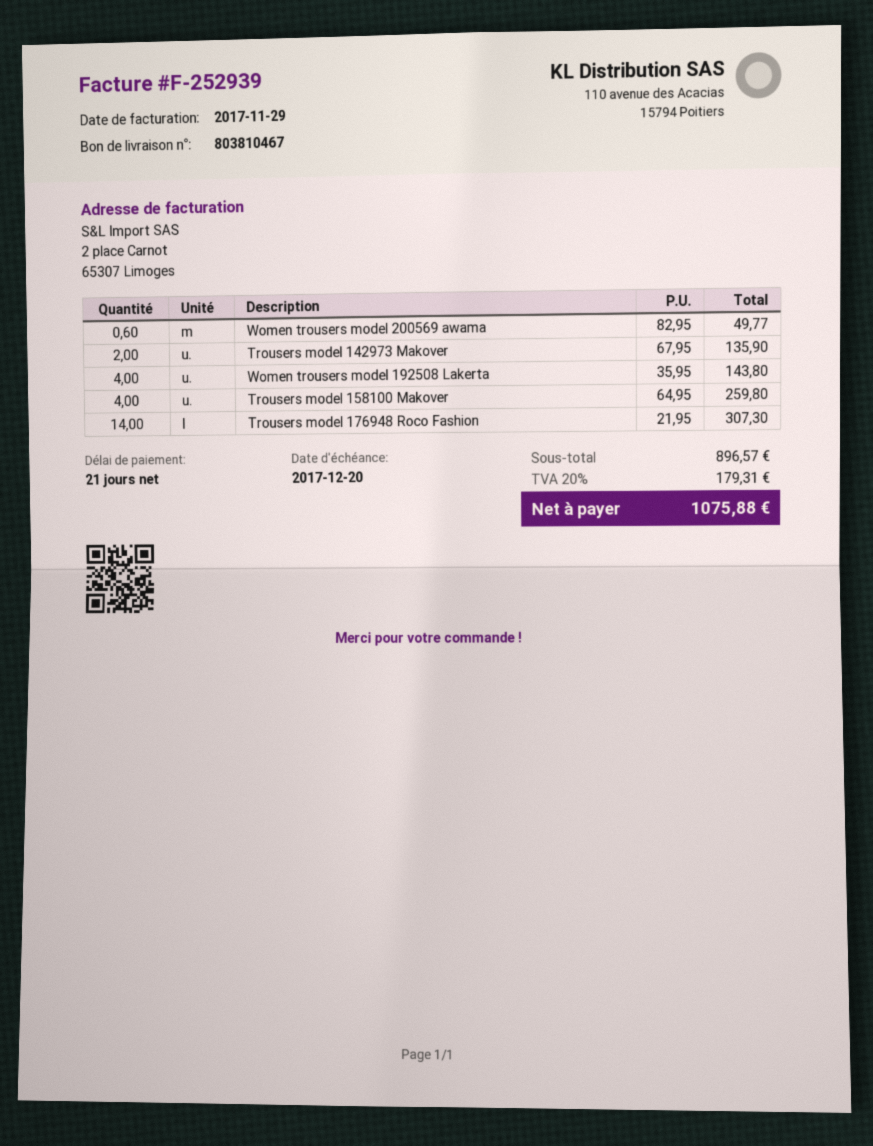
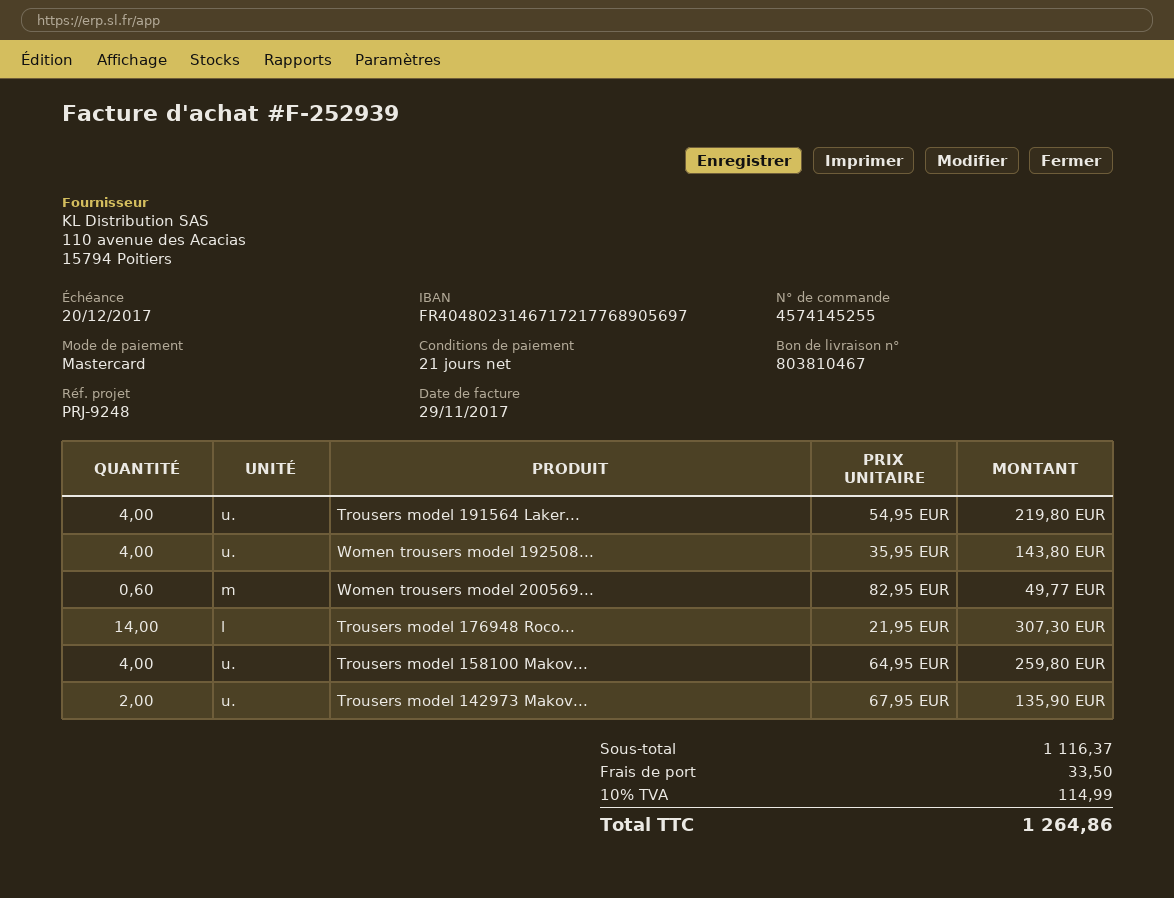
Trousers model 191564 Laker...: none -> 4 x 54.95 = 219.80
subtotal: 896.57 -> 1116.37
shipping: none -> 33.50
tax: 20% = 179.31 -> 10% = 114.99
total: 1075.88 -> 1264.86

